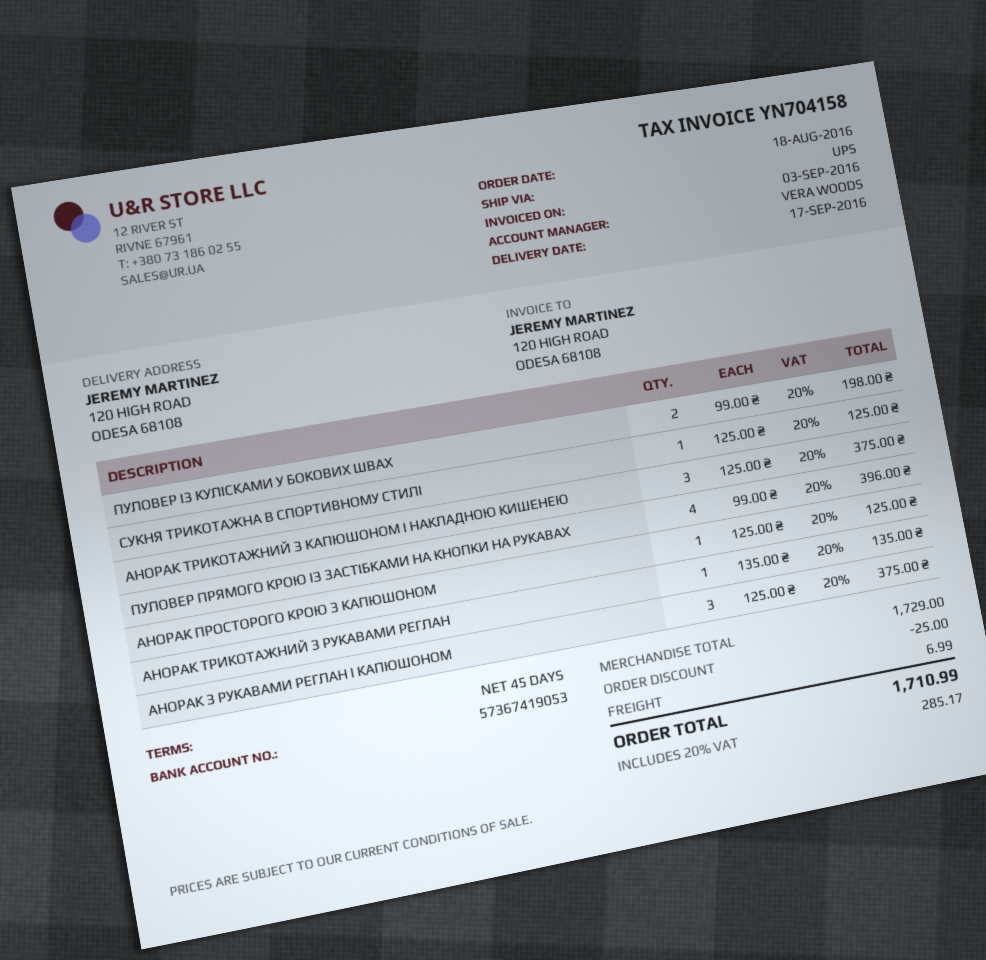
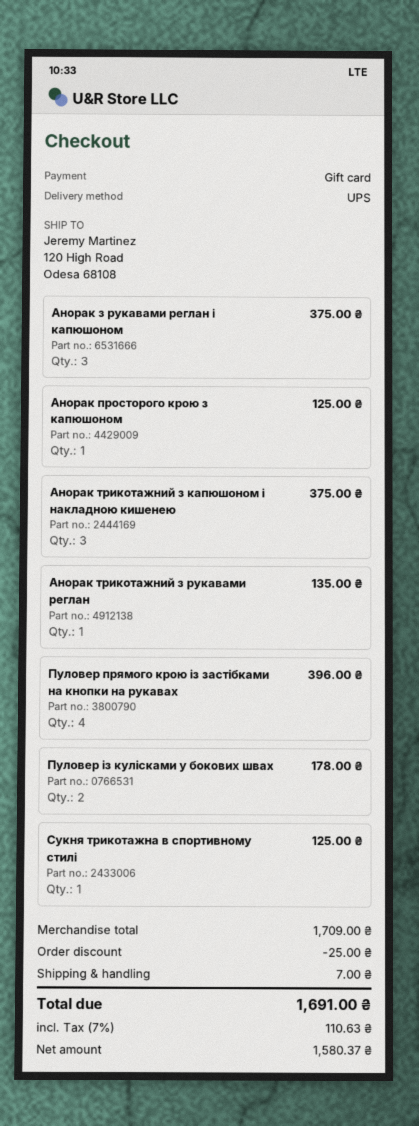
ПУЛОВЕР ІЗ КУЛІСКАМИ У БОКОВИХ ШВАХ: 2 for 198.00 -> 2 for 178.00
subtotal: 1729.00 -> 1709.00
shipping: 6.99 -> 7.00
tax: 20% = 285.17 -> 7% = 110.63
total: 1710.99 -> 1691.00

